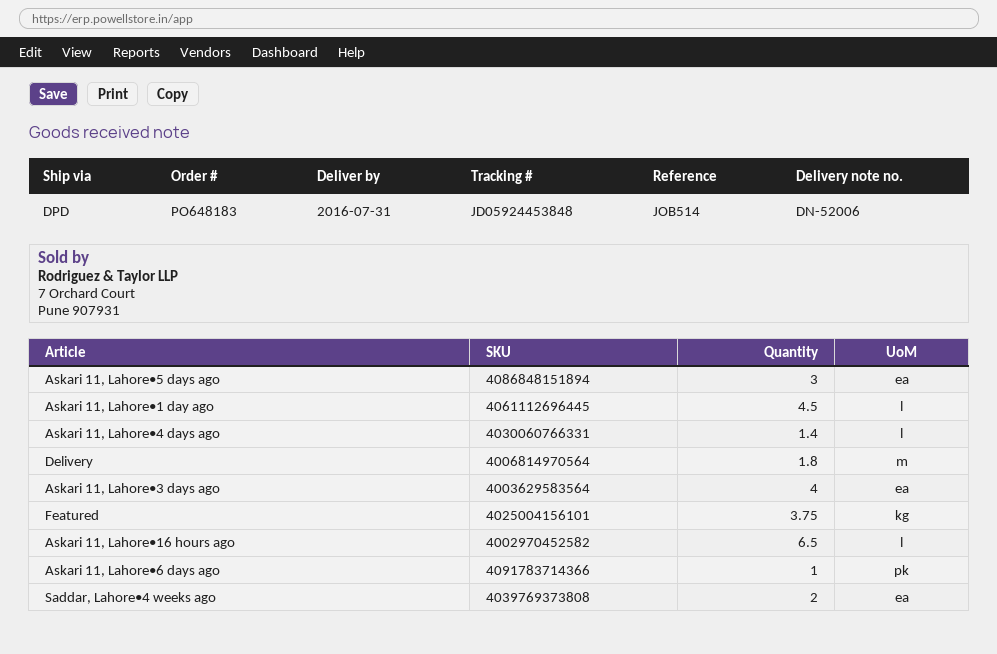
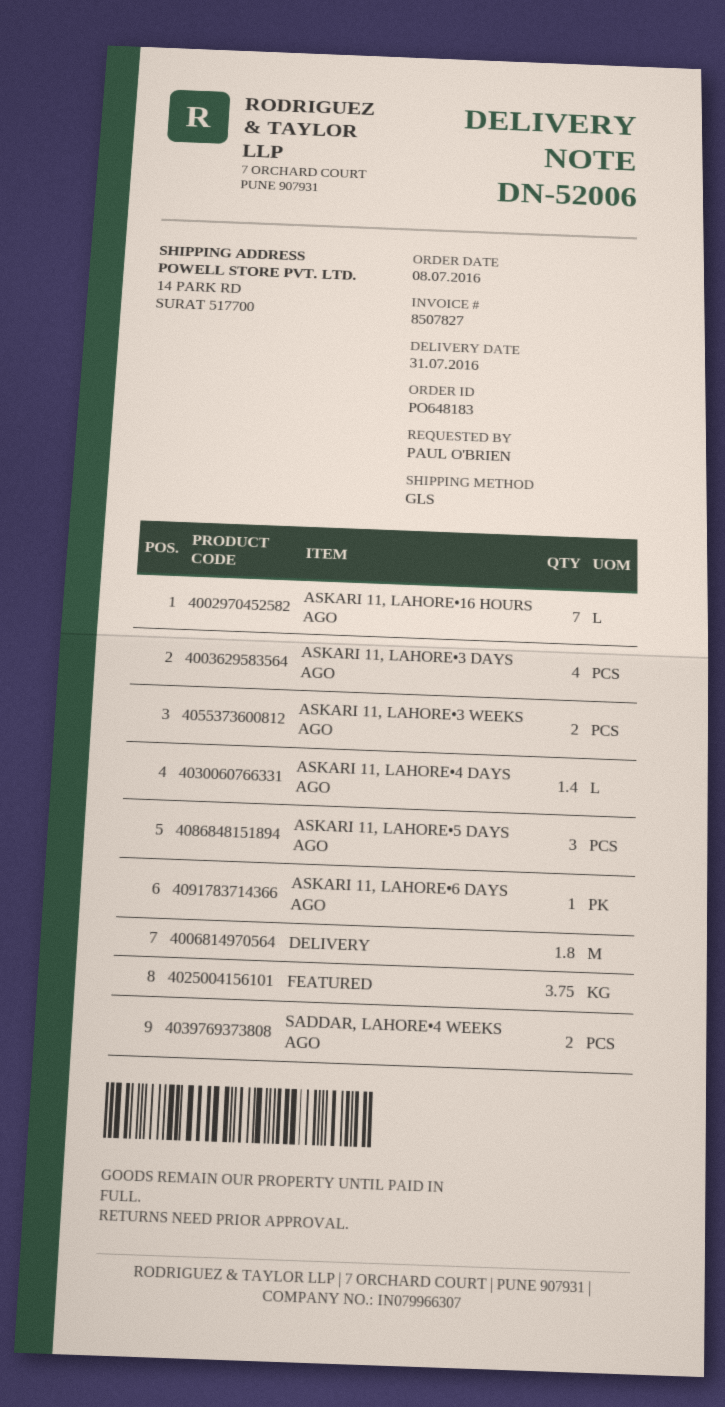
shipping method: DPD -> GLS
Askari 11, Lahore•1 day ago: 4.5 -> none
Askari 11, Lahore•16 hours ago: 6.5 -> 7
ASKARI 11, LAHORE•3 WEEKS AGO: none -> 2

